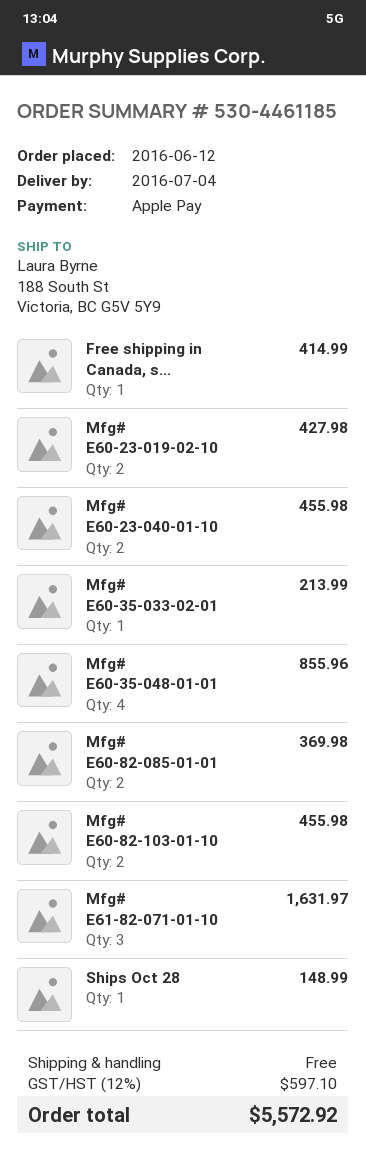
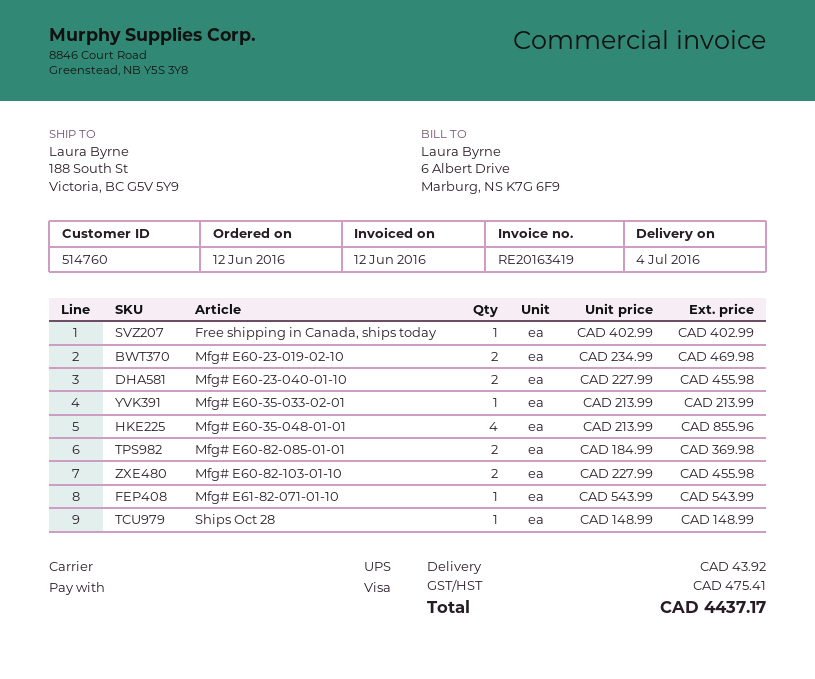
payment method: Apple Pay -> Visa
Free shipping in Canada, s...: 1 for 414.99 -> 1 for 402.99
Mfg# E60-23-019-02-10: 2 for 427.98 -> 2 for 469.98
Mfg# E61-82-071-01-10: 3 for 1631.97 -> 1 for 543.99
shipping: 0.00 -> 43.92
tax: 597.10 -> 475.41
total: 5572.92 -> 4437.17

